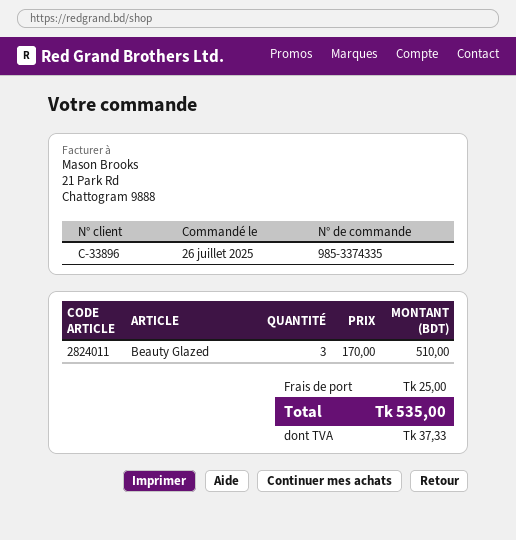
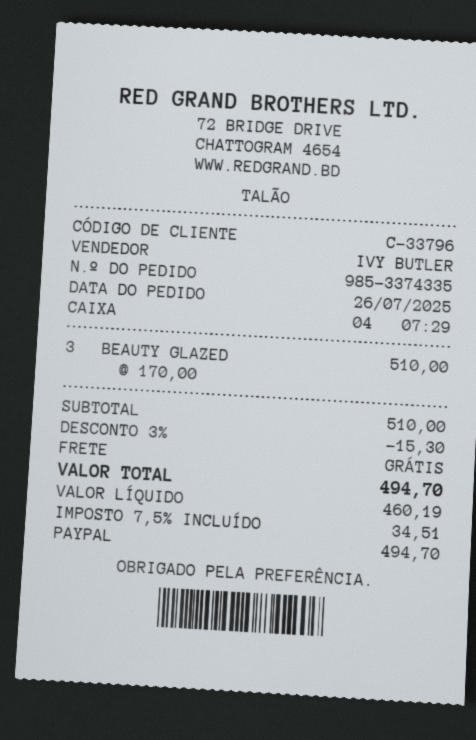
customer number: C-33896 -> C-33796
discount: none -> 3% = 15.30
shipping: 25.00 -> 0.00
tax: 37.33 -> 34.51
total: 535.00 -> 494.70

